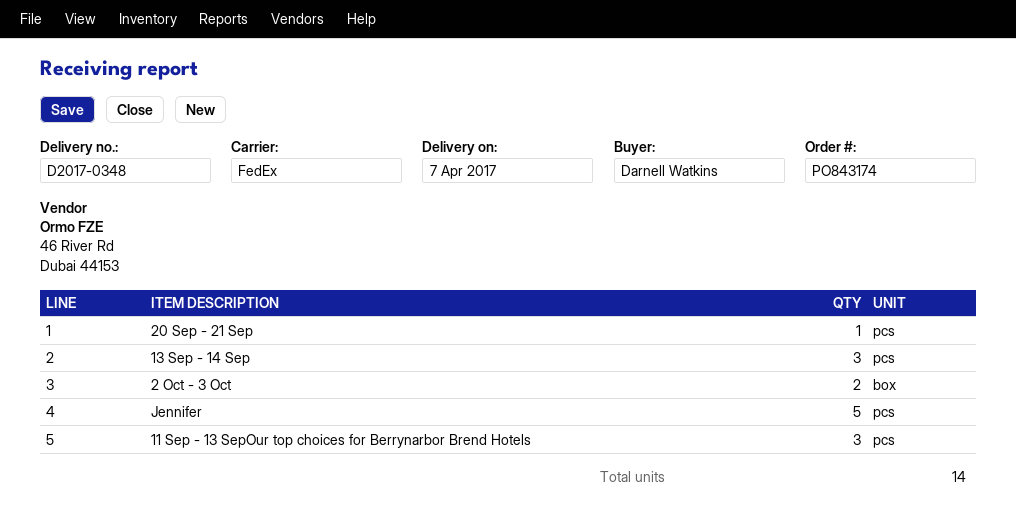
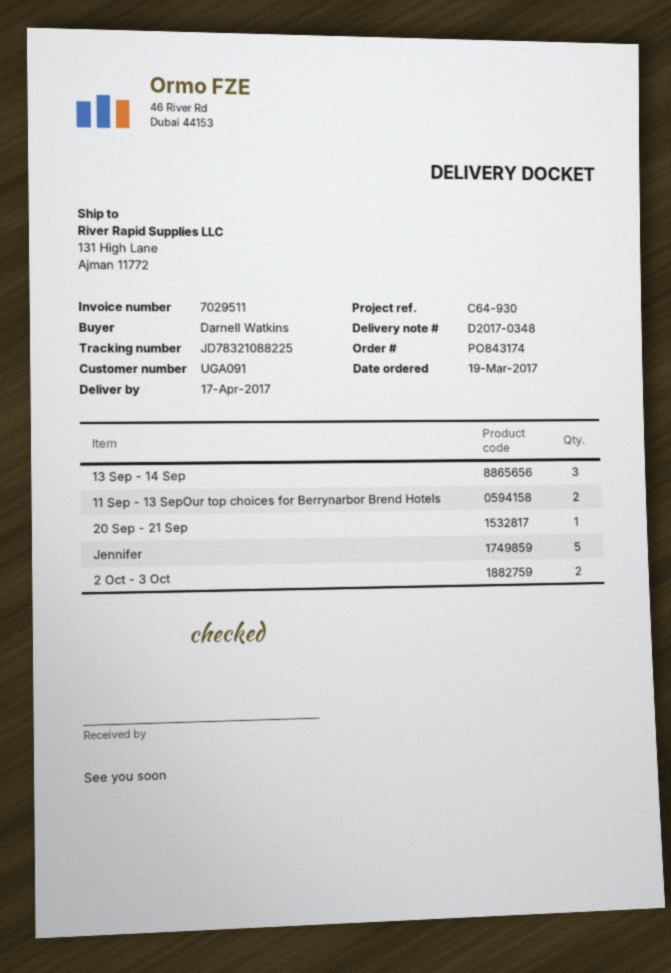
delivery date: 2017-04-07 -> 2017-04-17
11 Sep - 13 SepOur top choices for Berrynarbor Brend Hotels: 3 -> 2

